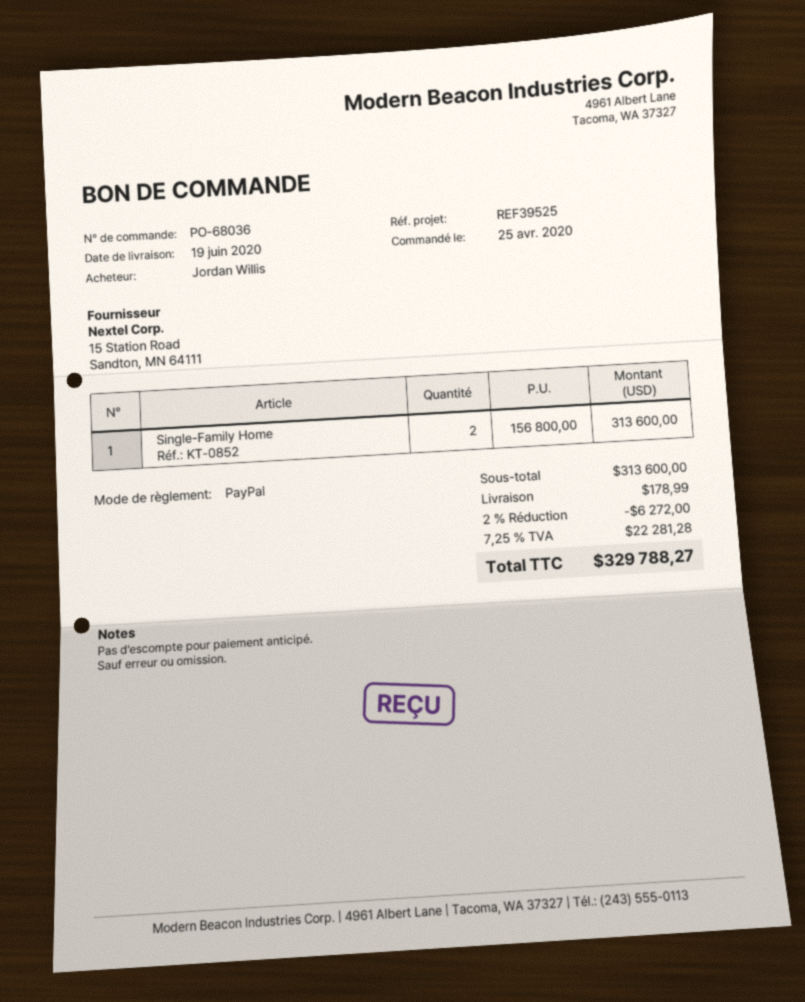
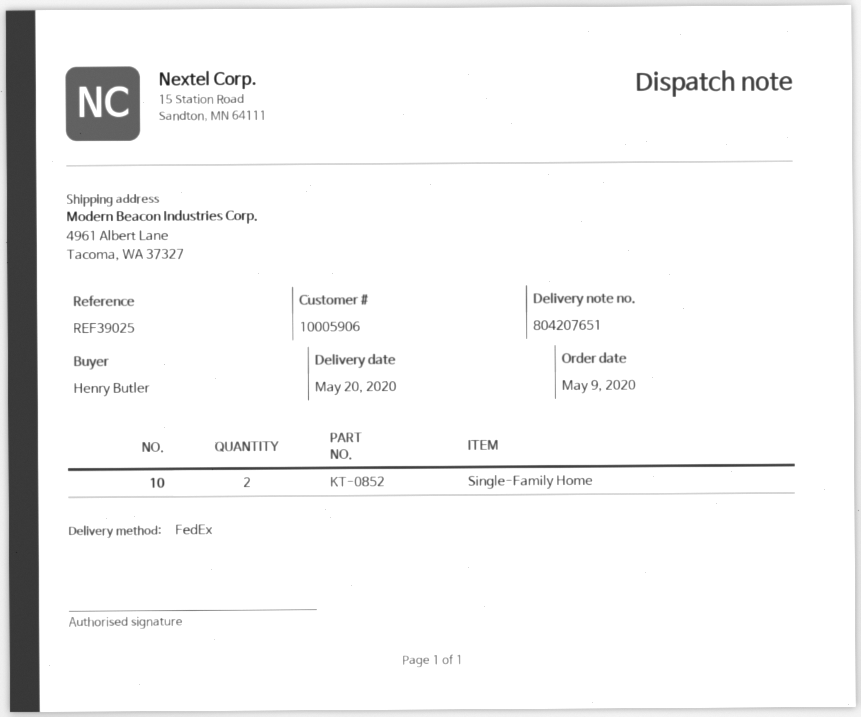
order date: 2020-04-25 -> 2020-05-09
delivery date: 2020-06-19 -> 2020-05-20
reference: REF39525 -> REF39025
ordered by: Jordan Willis -> Henry Butler

